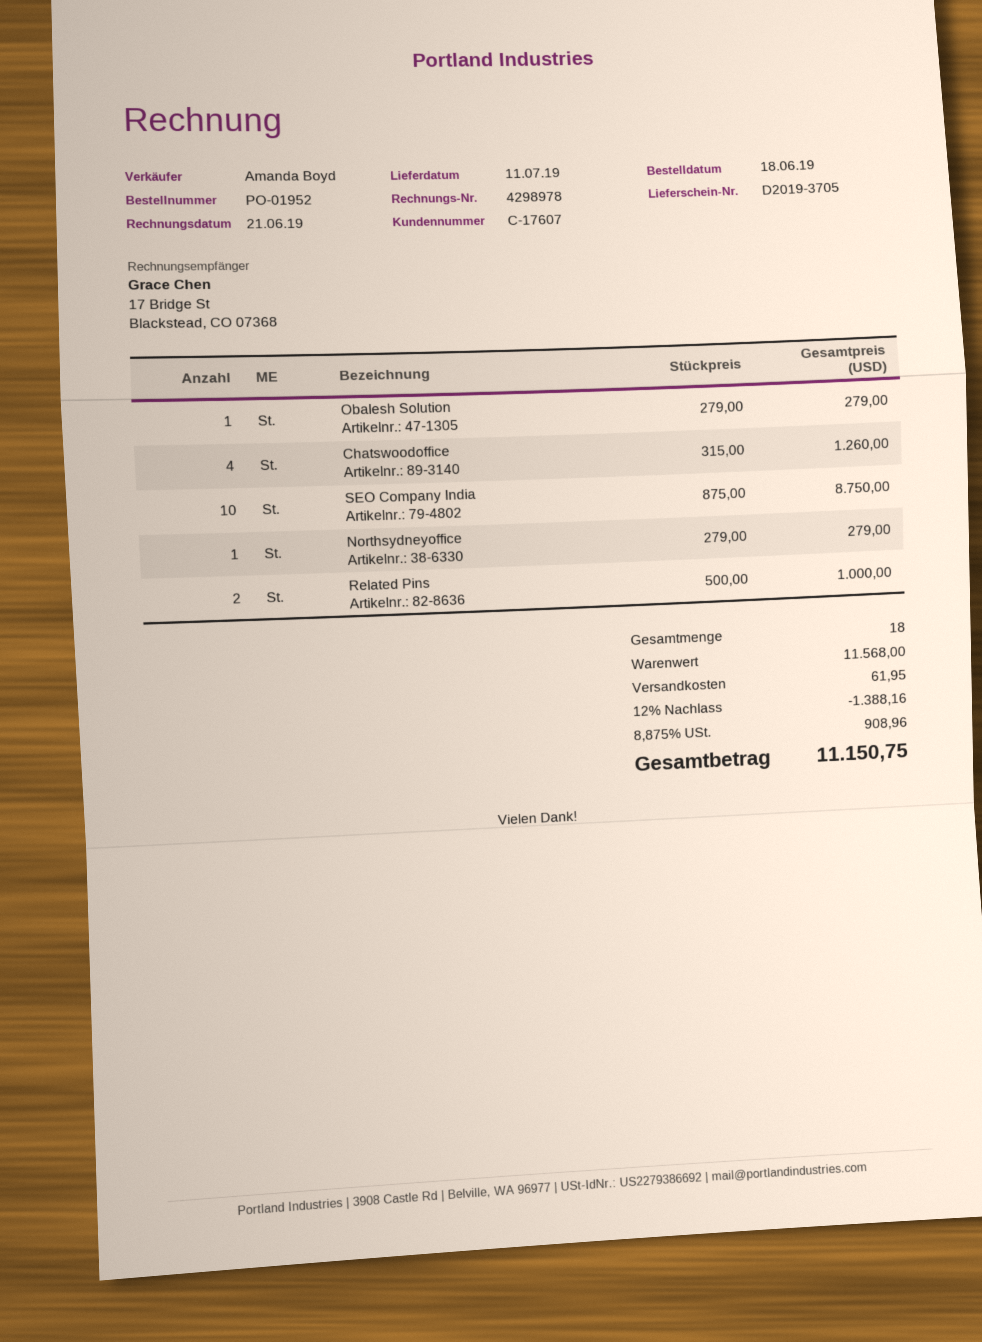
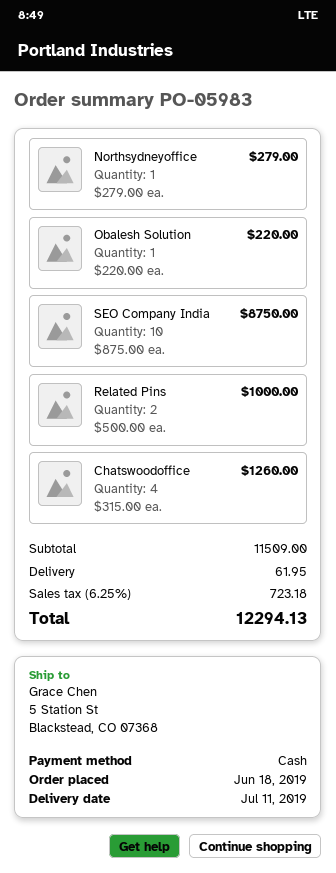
order number: PO-01952 -> PO-05983
Obalesh Solution: 1 x 279.00 = 279.00 -> 1 x 220.00 = 220.00
subtotal: 11568.00 -> 11509.00
discount: 12% = 1388.16 -> none
tax: 8.875% = 908.96 -> 6.25% = 723.18
total: 11150.75 -> 12294.13

